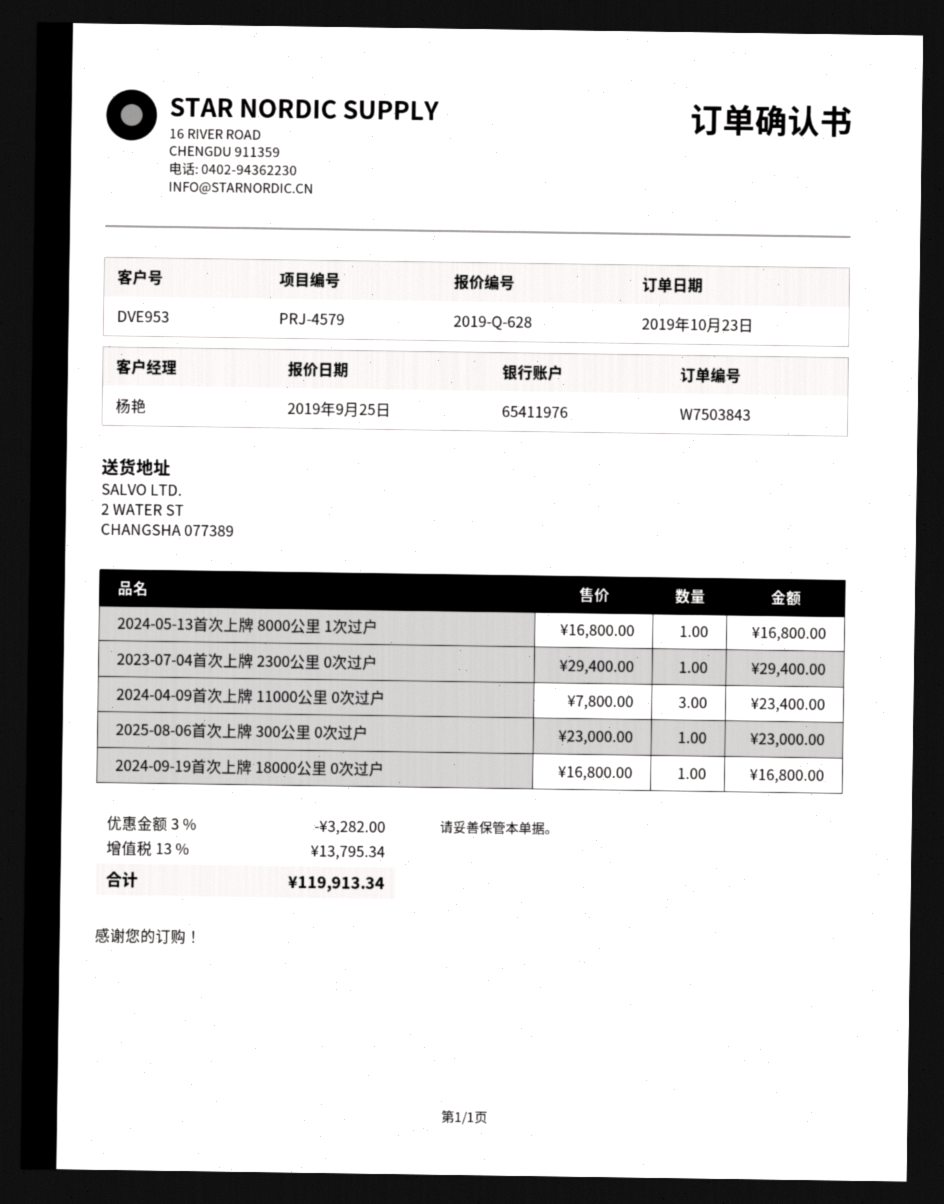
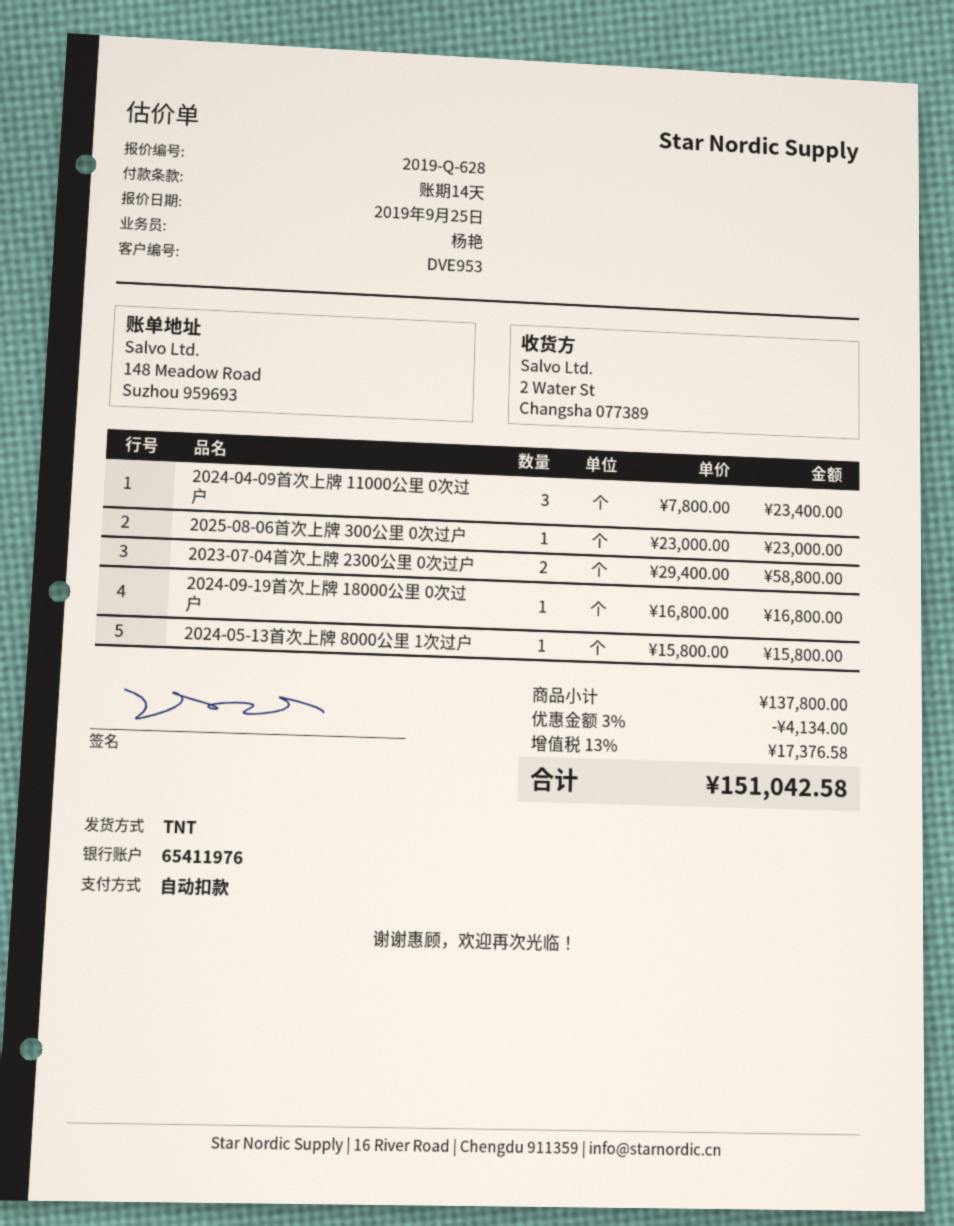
2024-05-13首次上牌 8000公里 1次过户: 1 x 16800.00 = 16800.00 -> 1 x 15800.00 = 15800.00
2023-07-04首次上牌 2300公里 0次过户: 1 x 29400.00 = 29400.00 -> 2 x 29400.00 = 58800.00
discount: 3% = 3282.00 -> 3% = 4134.00
tax: 13% = 13795.34 -> 13% = 17376.58
total: 119913.34 -> 151042.58

